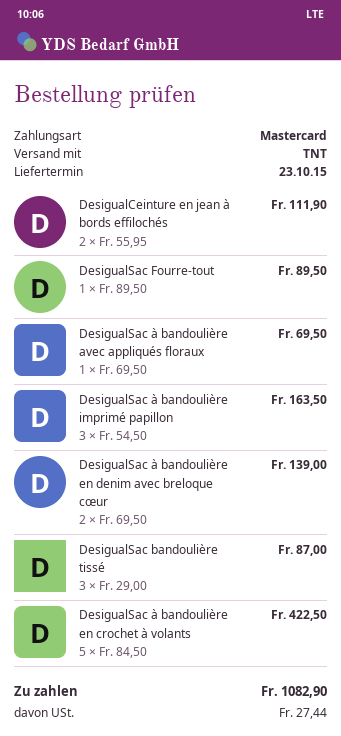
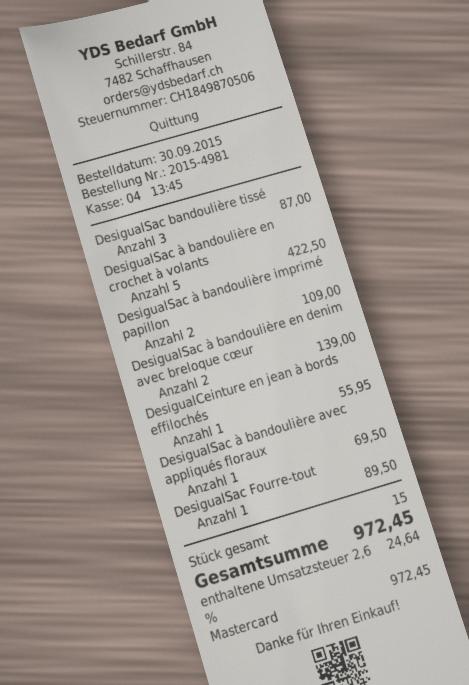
DesigualCeinture en jean à bords effilochés: 2 for 111.90 -> 1 for 55.95
DesigualSac à bandoulière imprimé papillon: 3 for 163.50 -> 2 for 109.00
tax: 27.44 -> 24.64
total: 1082.90 -> 972.45

